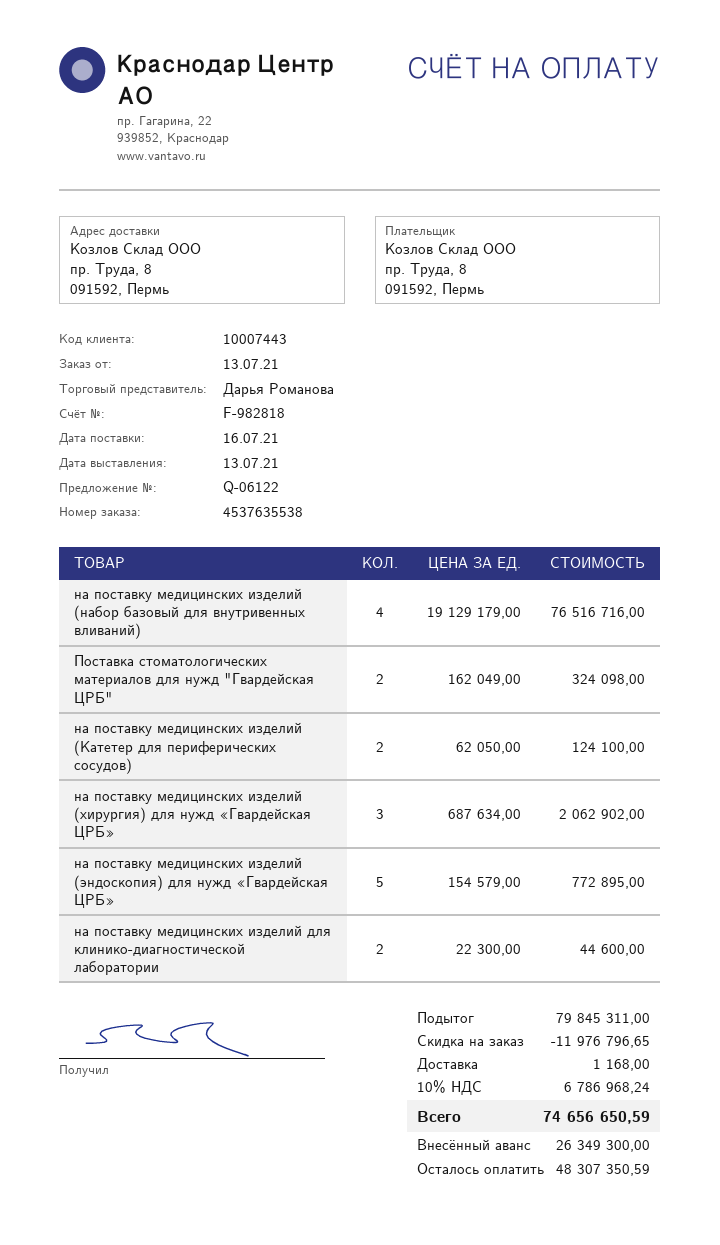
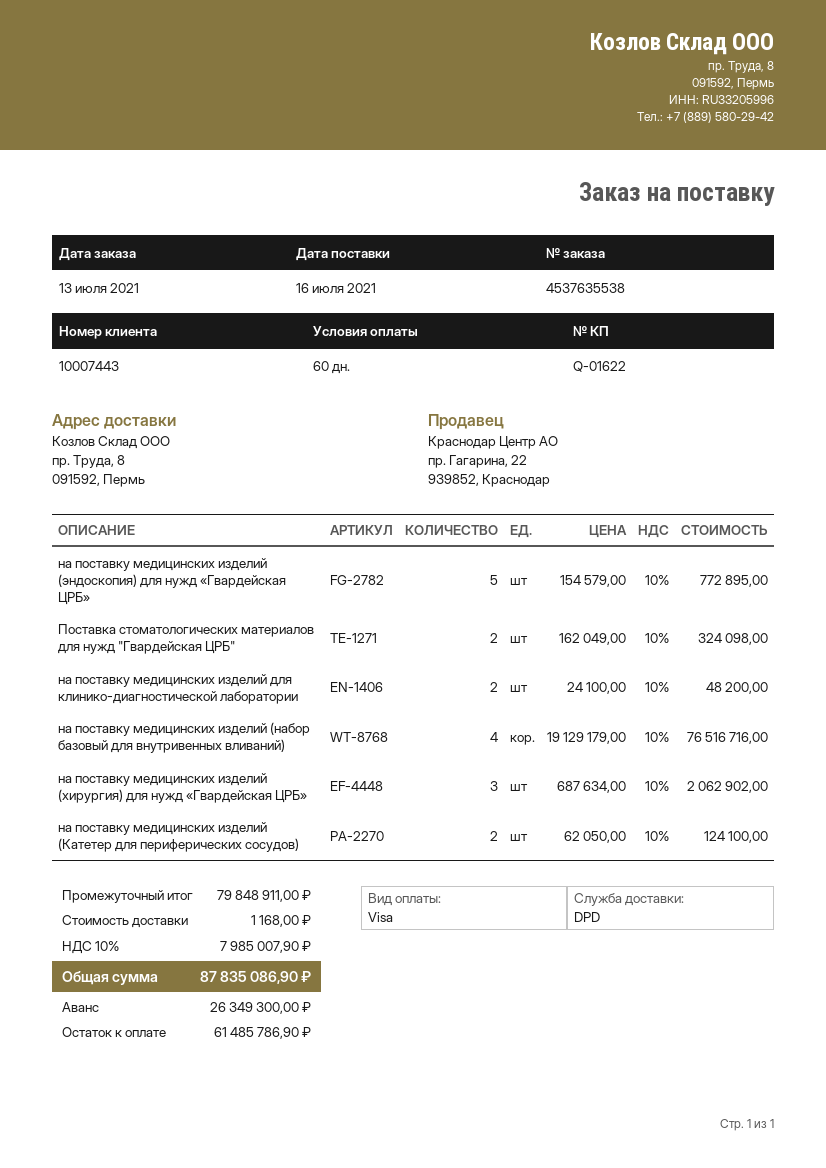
quote number: Q-06122 -> Q-01622
на поставку медицинских изделий для клинико-диагностической лаборатории: 2 x 22300.00 = 44600.00 -> 2 x 24100.00 = 48200.00
subtotal: 79845311.00 -> 79848911.00
discount: 11976796.65 -> none
tax: 10% = 6786968.24 -> 10% = 7985007.90
total: 74656650.59 -> 87835086.90
balance: 48307350.59 -> 61485786.90

